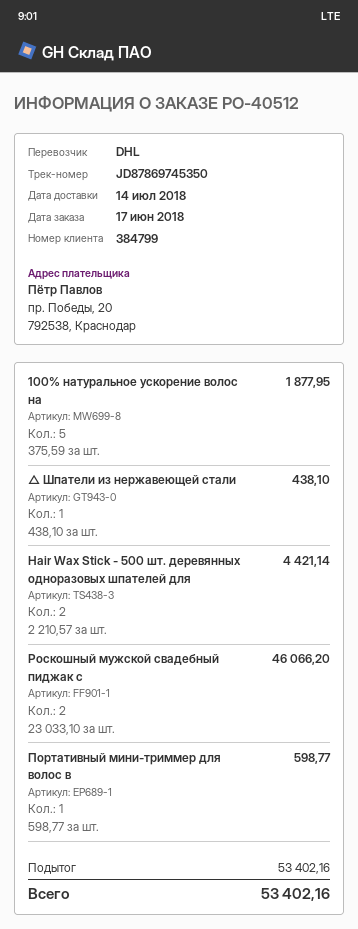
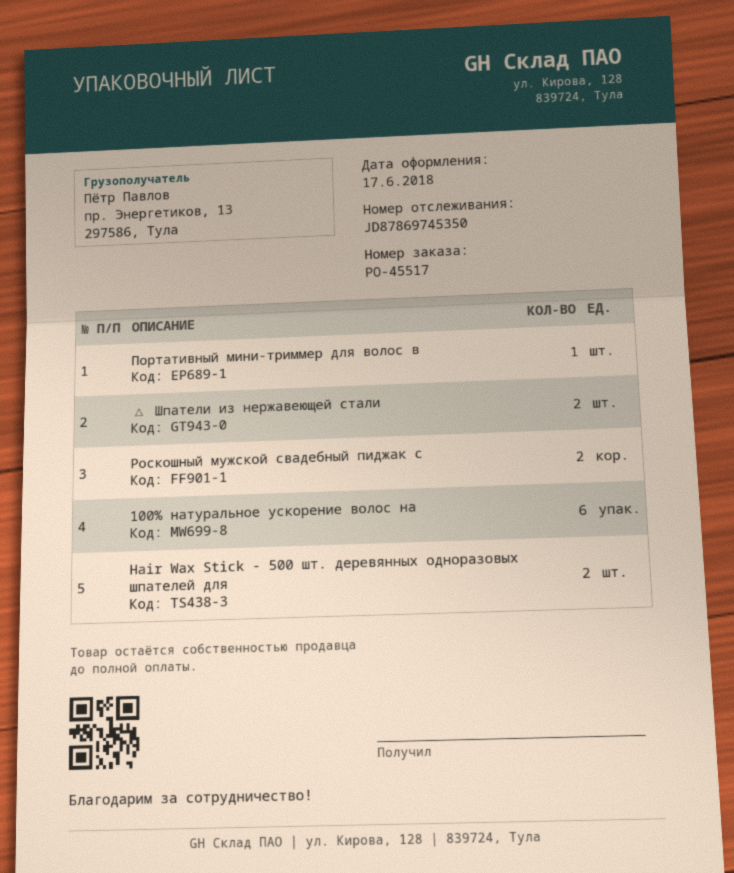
order number: PO-40512 -> PO-45517
100% натуральное ускорение волос на: 5 -> 6
△ Шпатели из нержавеющей стали: 1 -> 2

